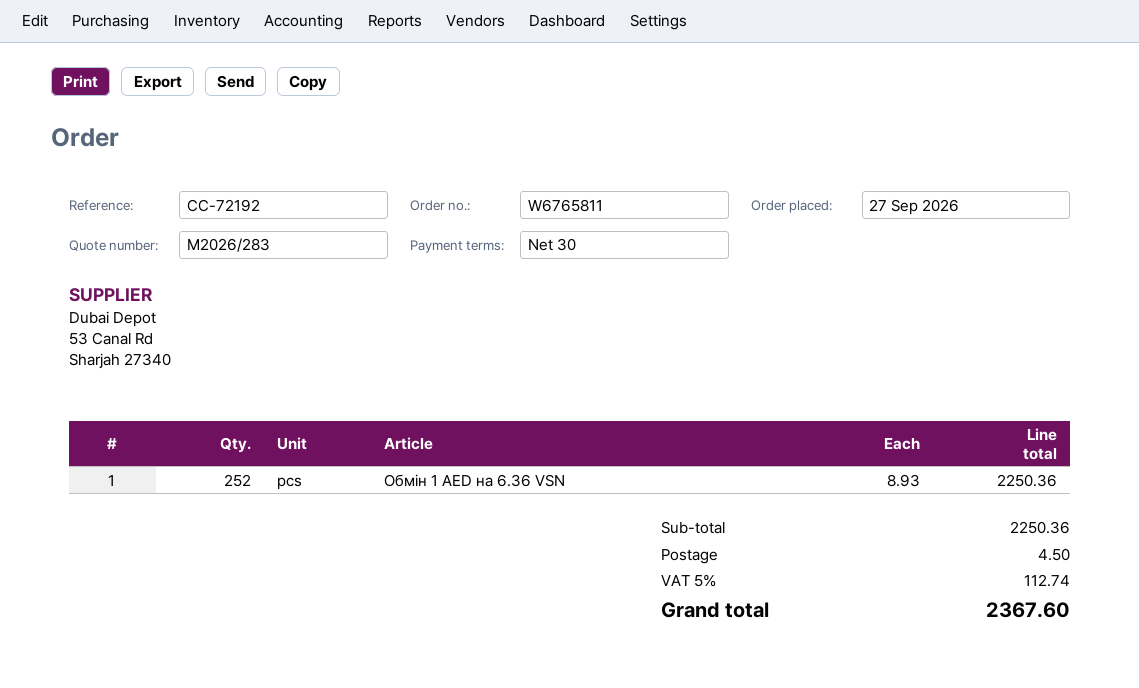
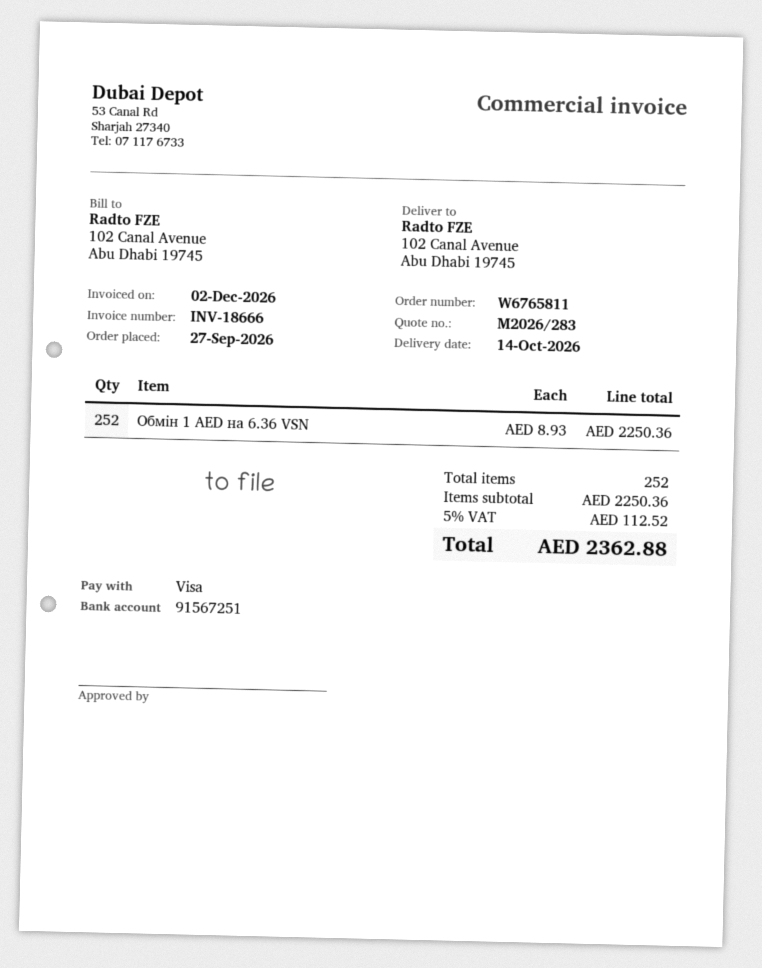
shipping: 4.50 -> none
tax: 5% = 112.74 -> 5% = 112.52
total: 2367.60 -> 2362.88

